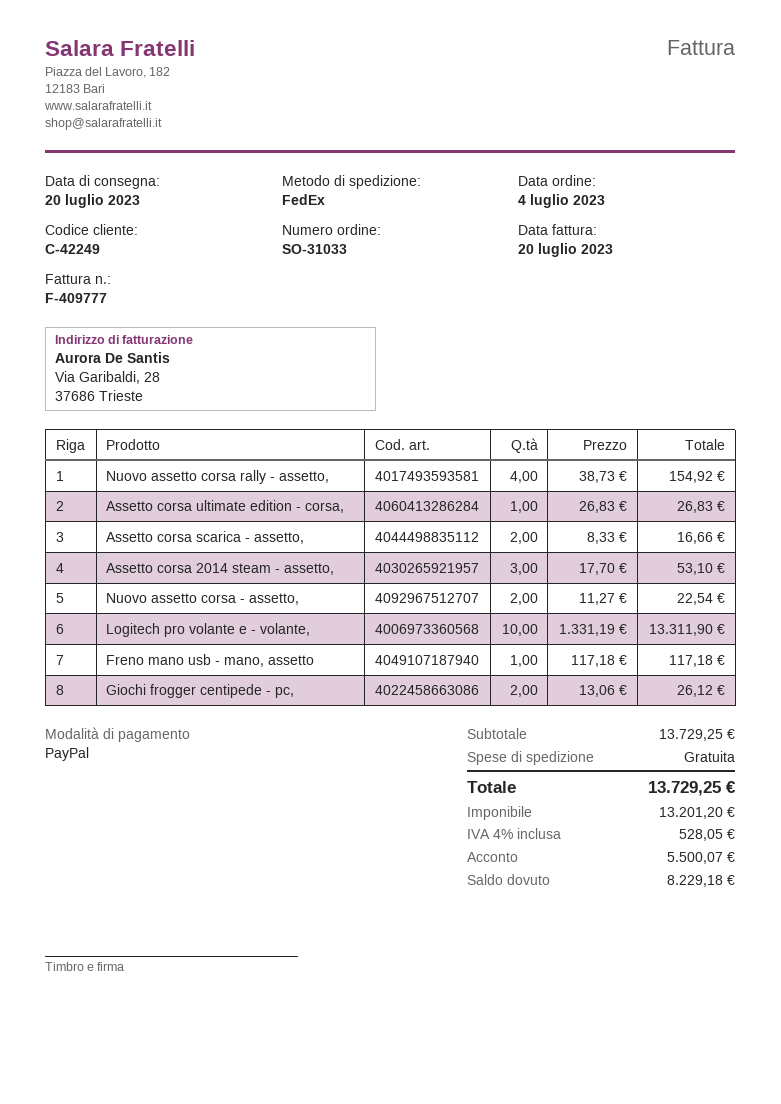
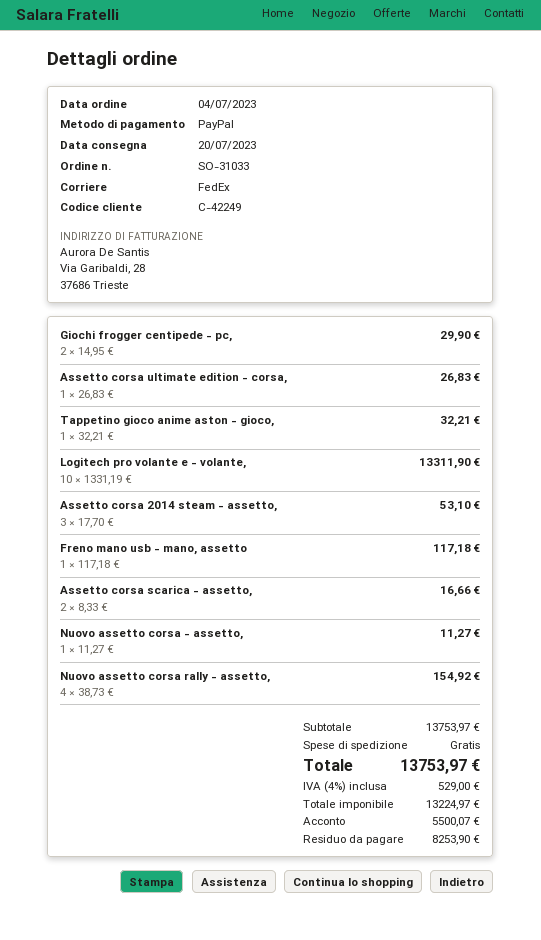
Nuovo assetto corsa - assetto,: 2 x 11.27 = 22.54 -> 1 x 11.27 = 11.27
Giochi frogger centipede - pc,: 2 x 13.06 = 26.12 -> 2 x 14.95 = 29.90
Tappetino gioco anime aston - gioco,: none -> 1 x 32.21 = 32.21
subtotal: 13729.25 -> 13753.97
net: 13201.20 -> 13224.97
tax: 4% = 528.05 -> 4% = 529.00
total: 13729.25 -> 13753.97
balance: 8229.18 -> 8253.90

